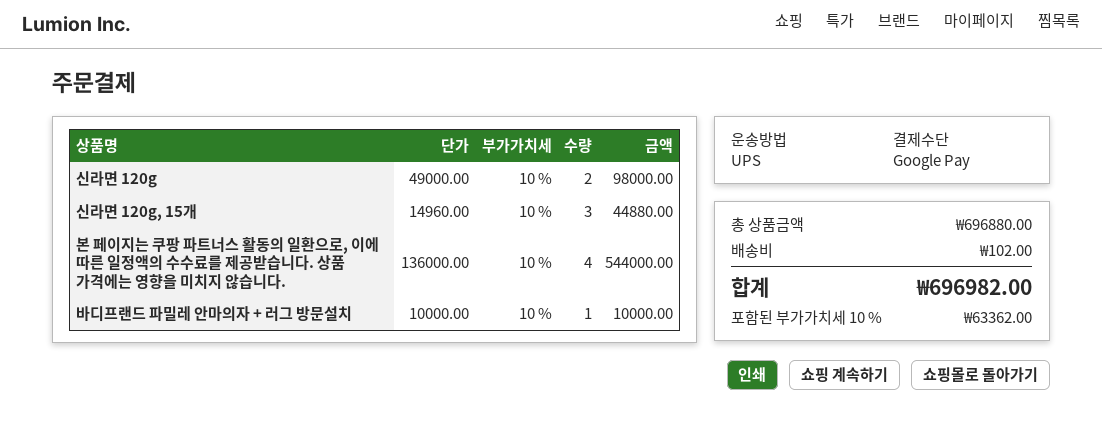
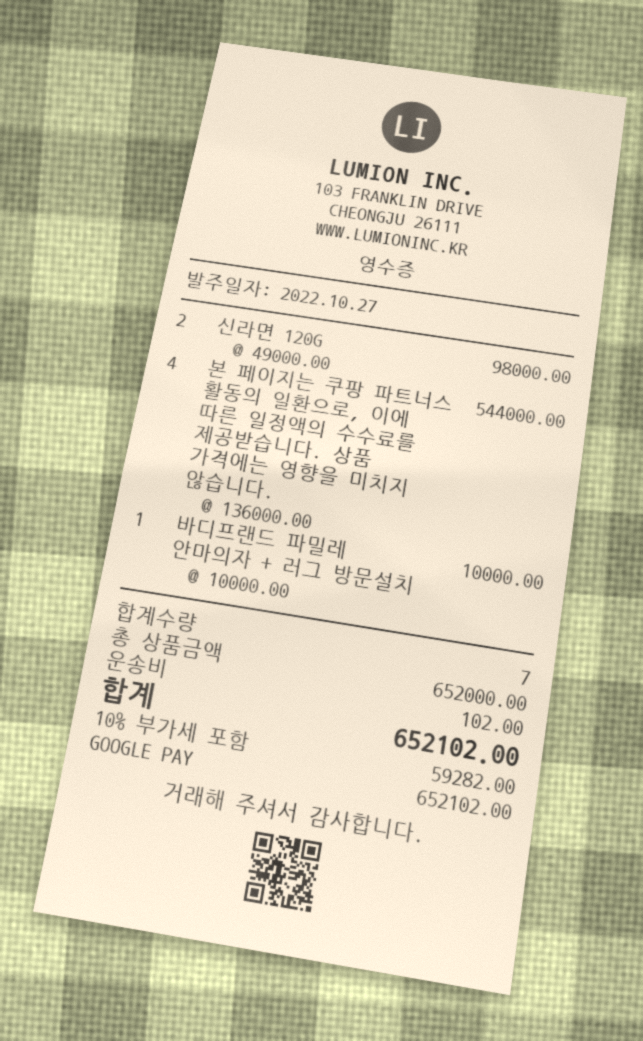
신라면 120g, 15개: 3 x 14960.00 = 44880.00 -> none
subtotal: 696880.00 -> 652000.00
tax: 10% = 63362.00 -> 10% = 59282.00
total: 696982.00 -> 652102.00

